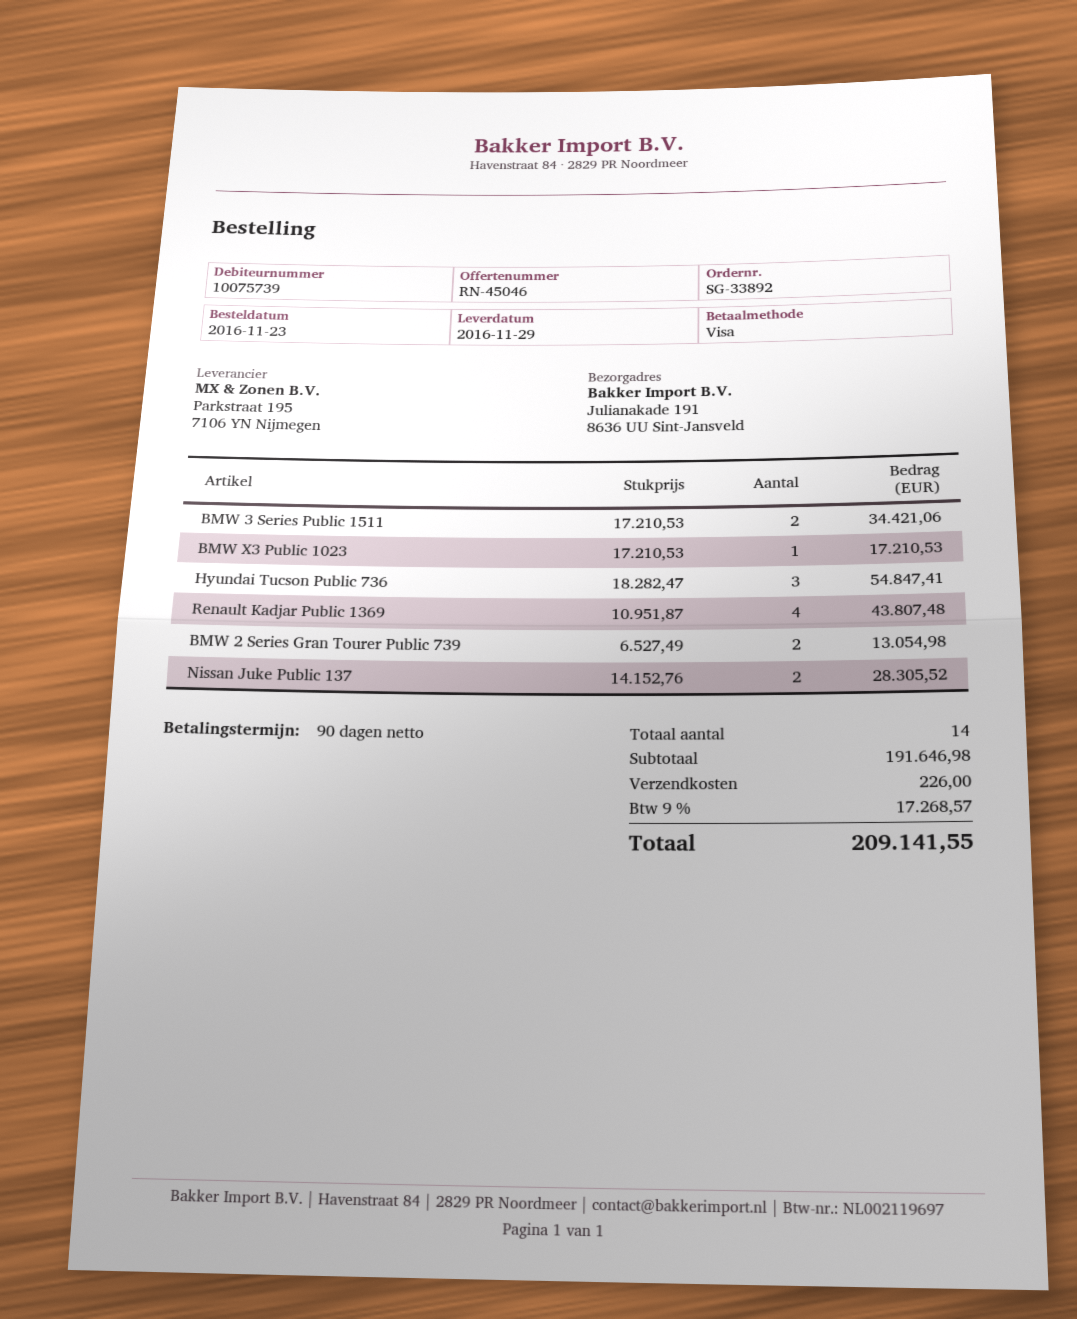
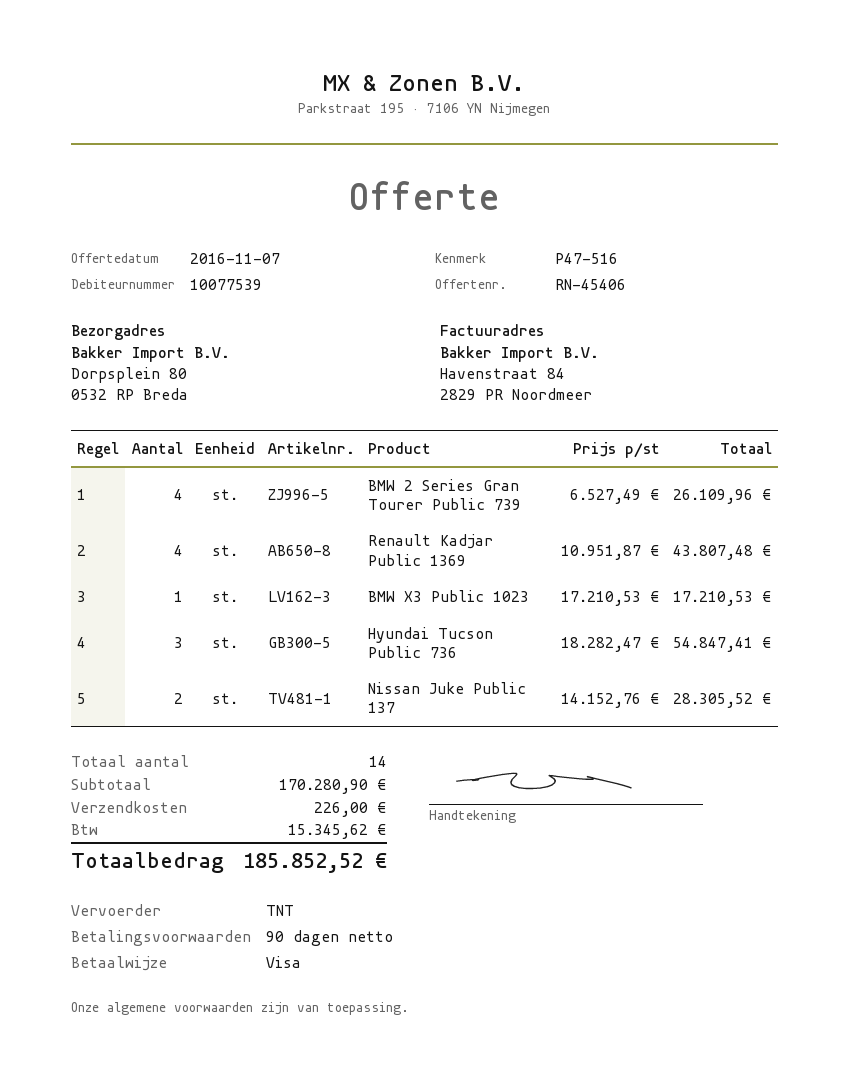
quote number: RN-45046 -> RN-45406
customer number: 10075739 -> 10077539
ship to: Julianakade 191, 8636 UU Sint-Jansveld -> Dorpsplein 80, 0532 RP Breda
BMW 3 Series Public 1511: 2 x 17210.53 = 34421.06 -> none
BMW 2 Series Gran Tourer Public 739: 2 x 6527.49 = 13054.98 -> 4 x 6527.49 = 26109.96
subtotal: 191646.98 -> 170280.90
tax: 17268.57 -> 15345.62
total: 209141.55 -> 185852.52

